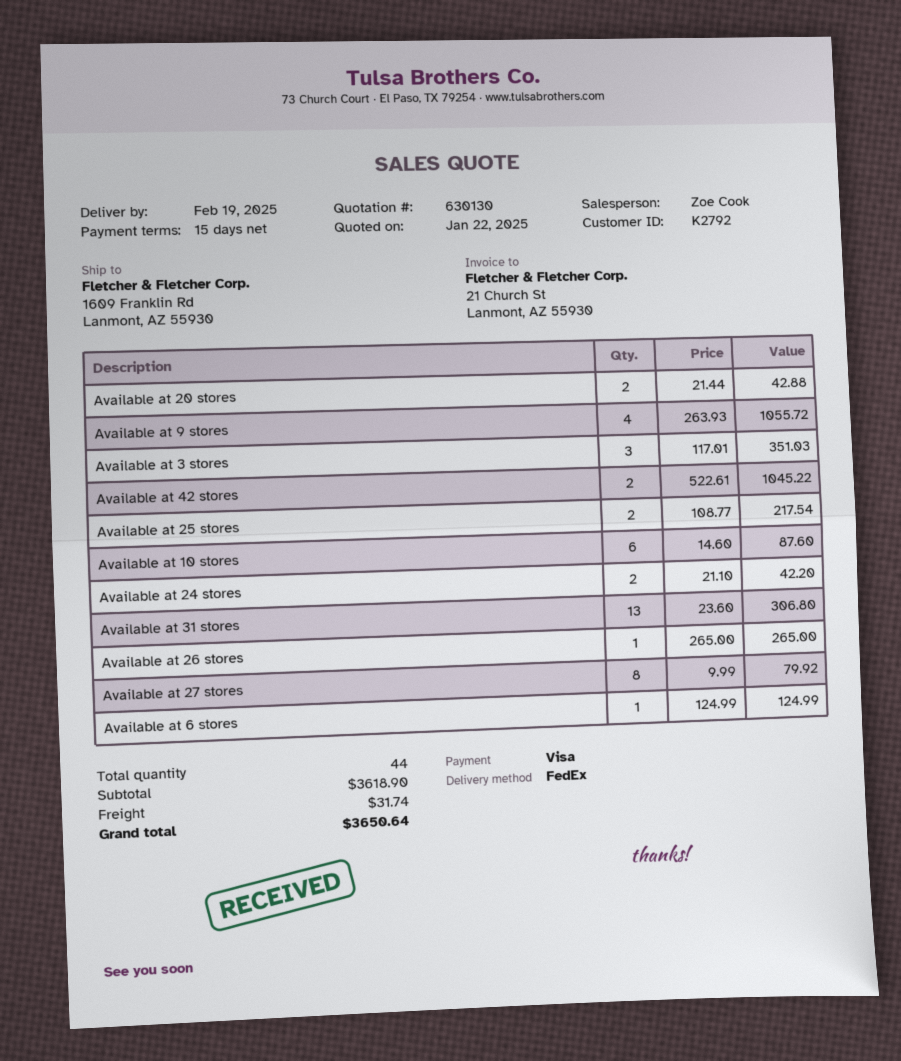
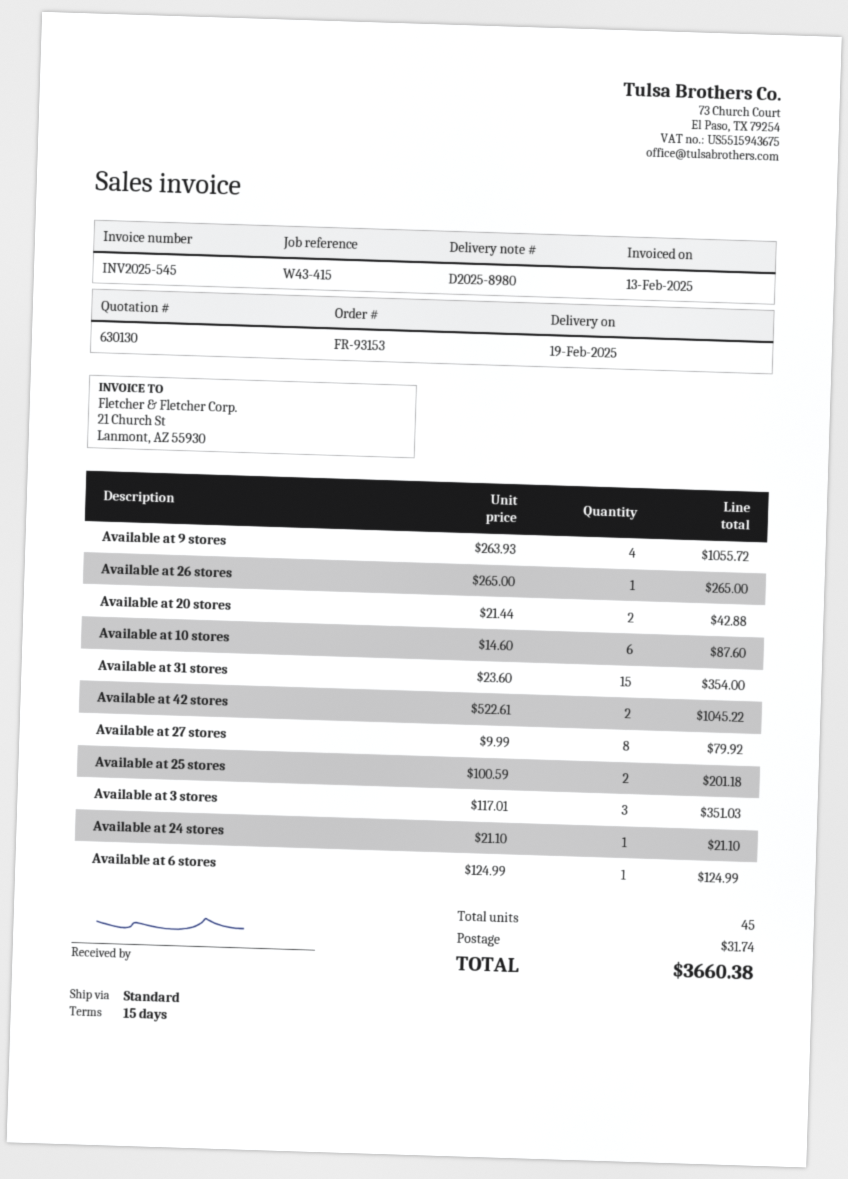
shipping method: FedEx -> standard
Available at 25 stores: 2 x 108.77 = 217.54 -> 2 x 100.59 = 201.18
Available at 24 stores: 2 x 21.10 = 42.20 -> 1 x 21.10 = 21.10
Available at 31 stores: 13 x 23.60 = 306.80 -> 15 x 23.60 = 354.00
total quantity: 44 -> 45
total: 3650.64 -> 3660.38

